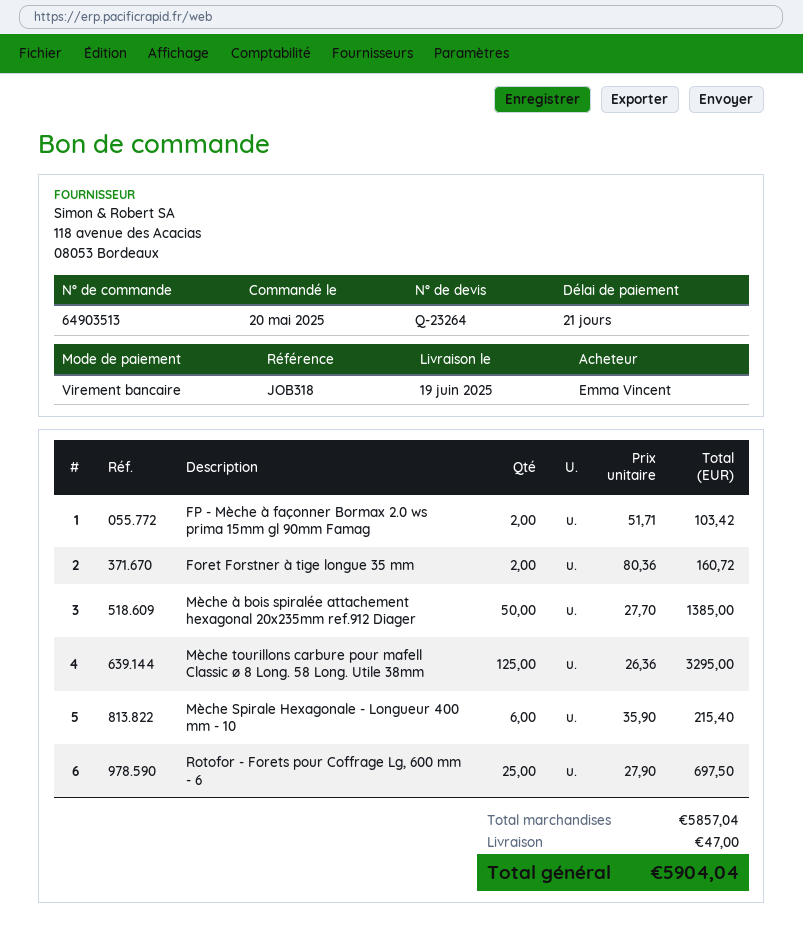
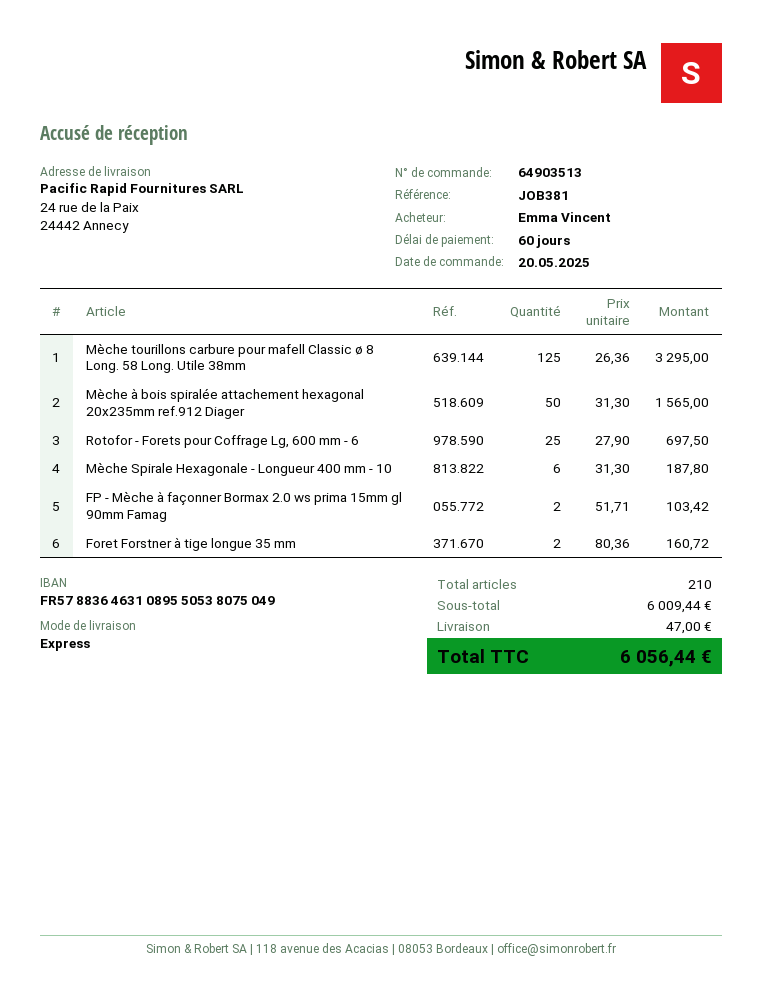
payment terms: 21 days -> 60 days
reference: JOB318 -> JOB381
Mèche à bois spiralée attachement hexagonal 20x235mm ref.912 Diager: 50 x 27.70 = 1385.00 -> 50 x 31.30 = 1565.00
Mèche Spirale Hexagonale - Longueur 400 mm - 10: 6 x 35.90 = 215.40 -> 6 x 31.30 = 187.80
subtotal: 5857.04 -> 6009.44
total: 5904.04 -> 6056.44

